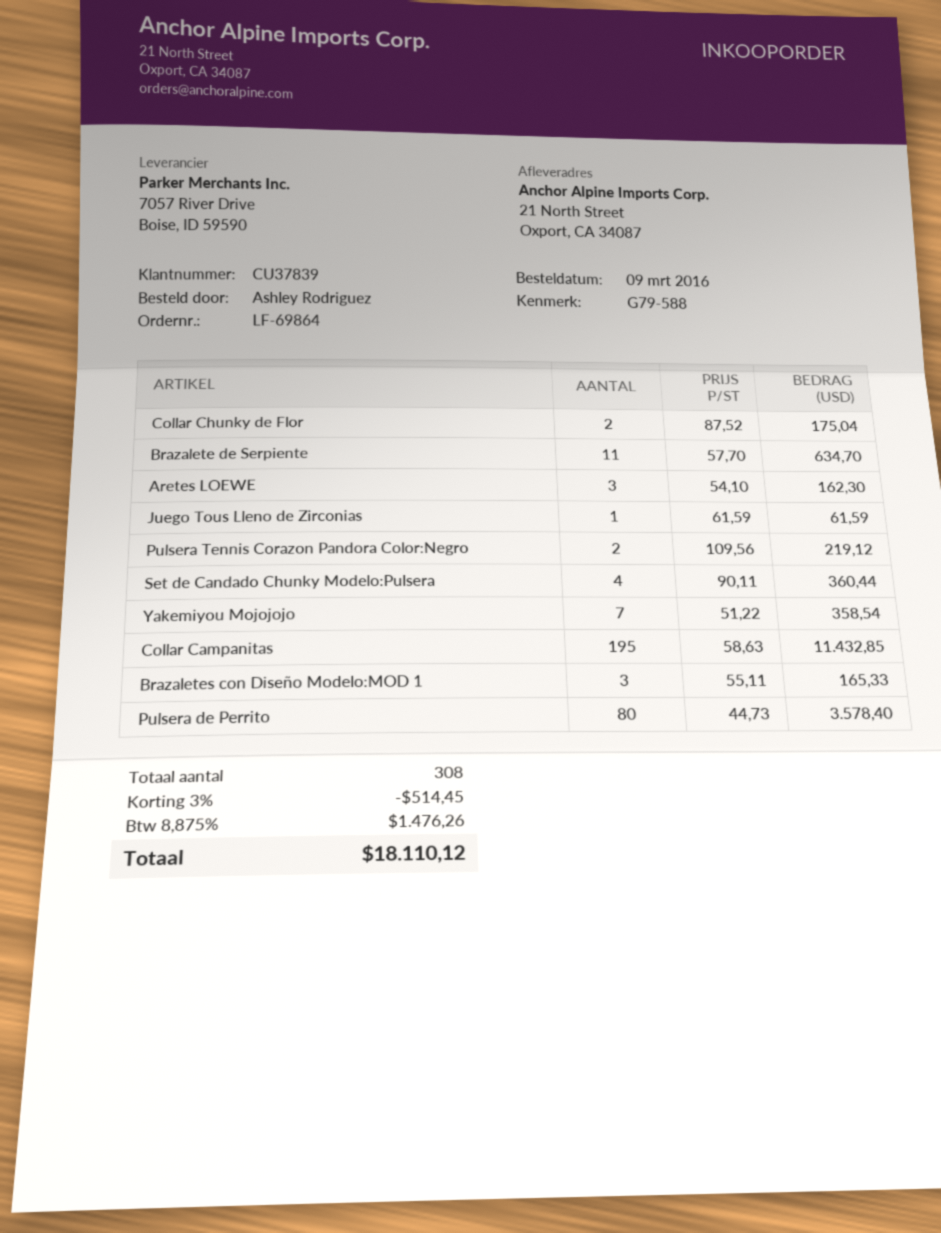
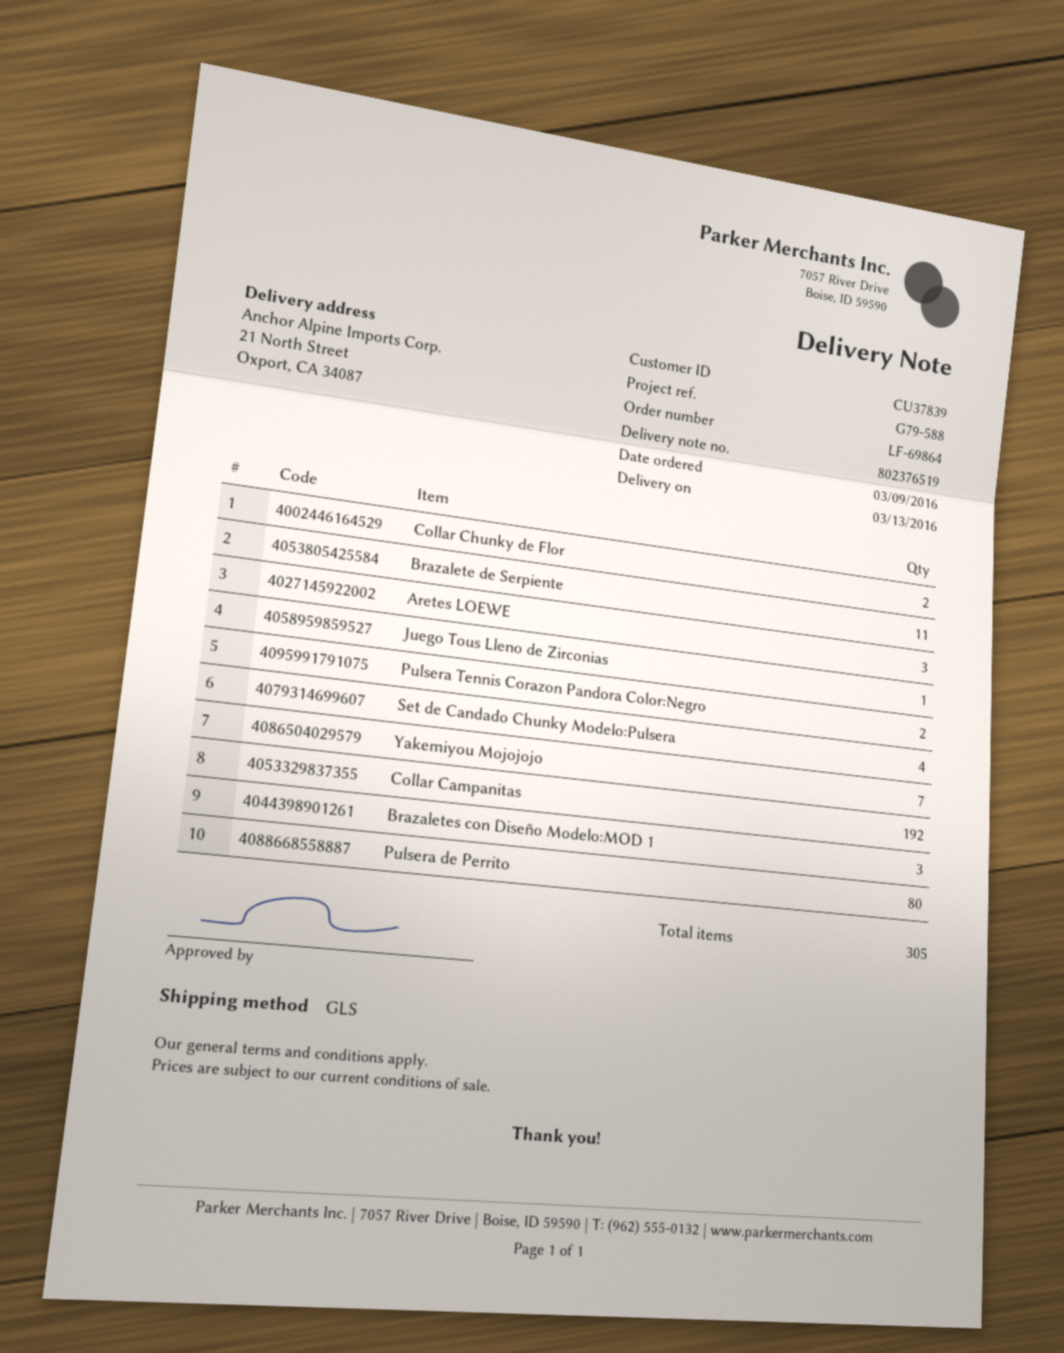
Collar Campanitas: 195 -> 192
total quantity: 308 -> 305

